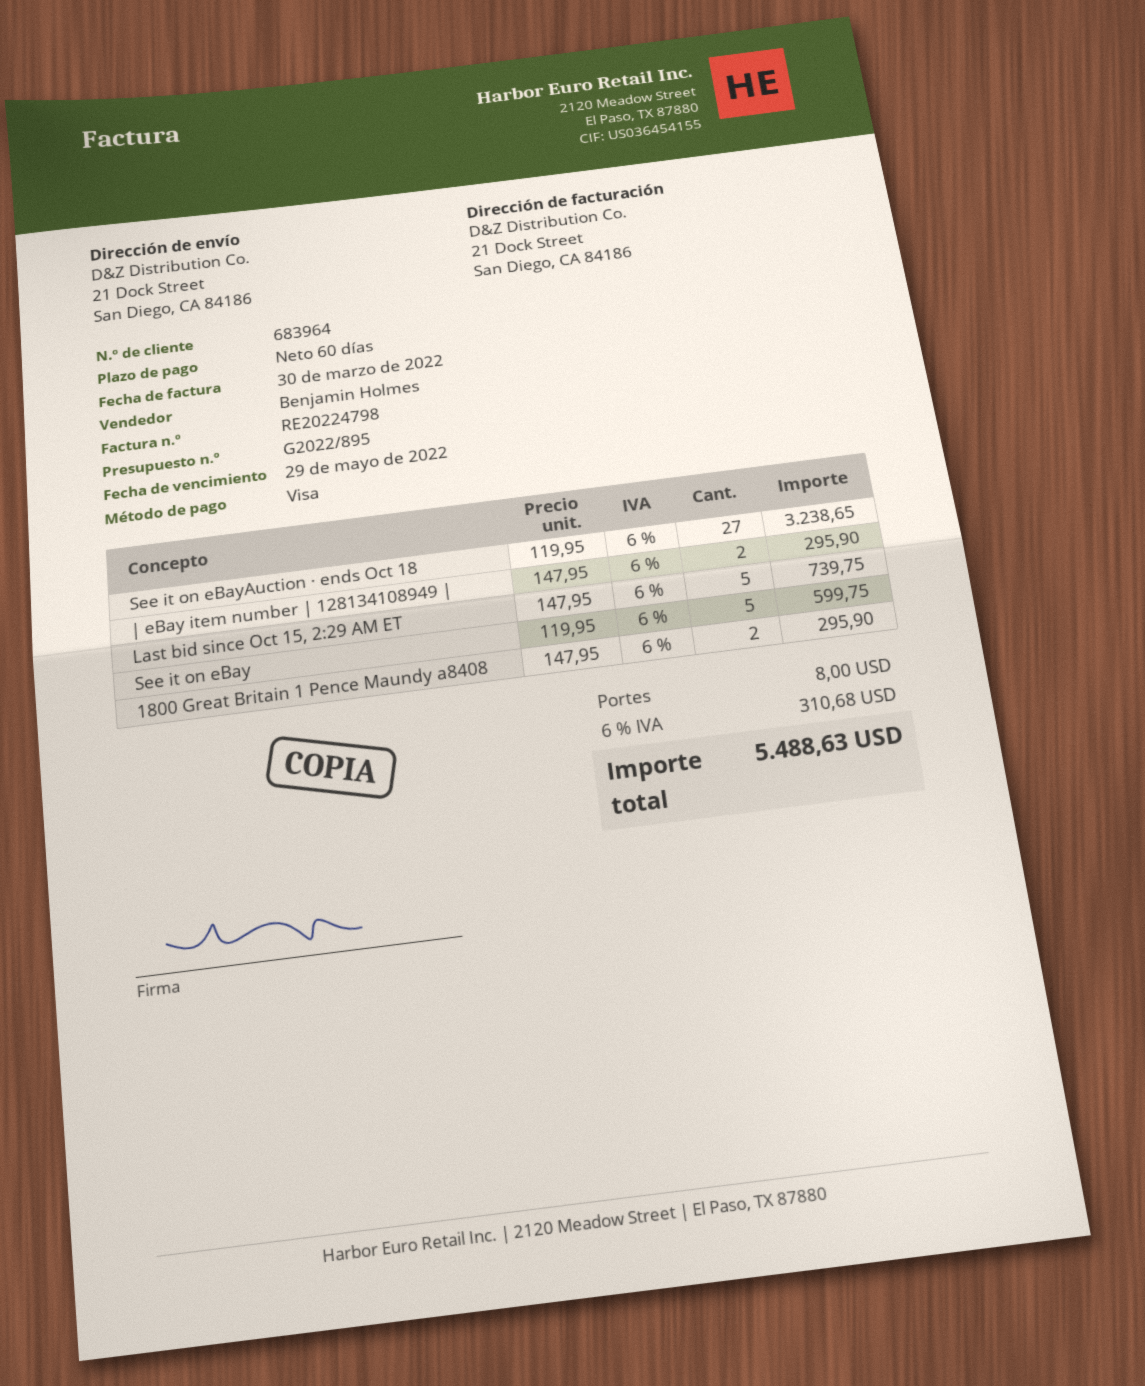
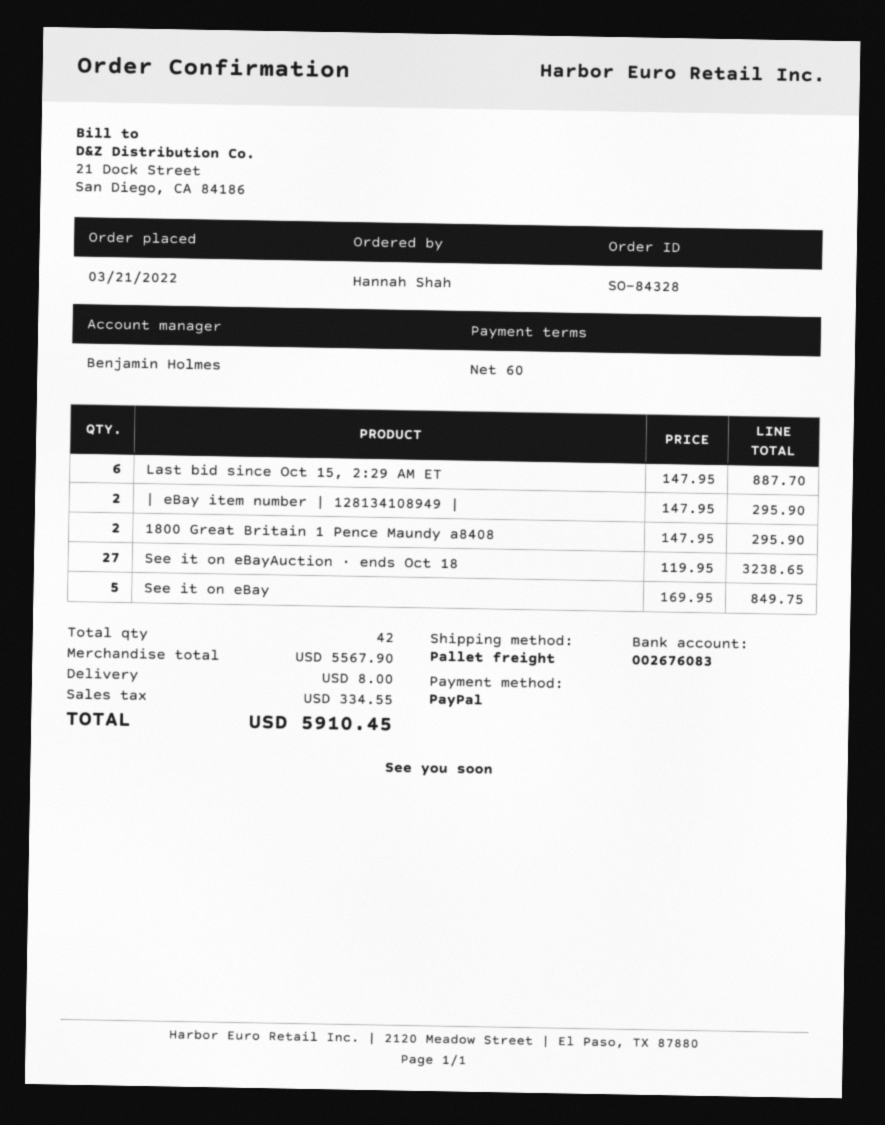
payment method: Visa -> PayPal
Last bid since Oct 15, 2:29 AM ET: 5 x 147.95 = 739.75 -> 6 x 147.95 = 887.70
See it on eBay: 5 x 119.95 = 599.75 -> 5 x 169.95 = 849.75
tax: 310.68 -> 334.55
total: 5488.63 -> 5910.45

